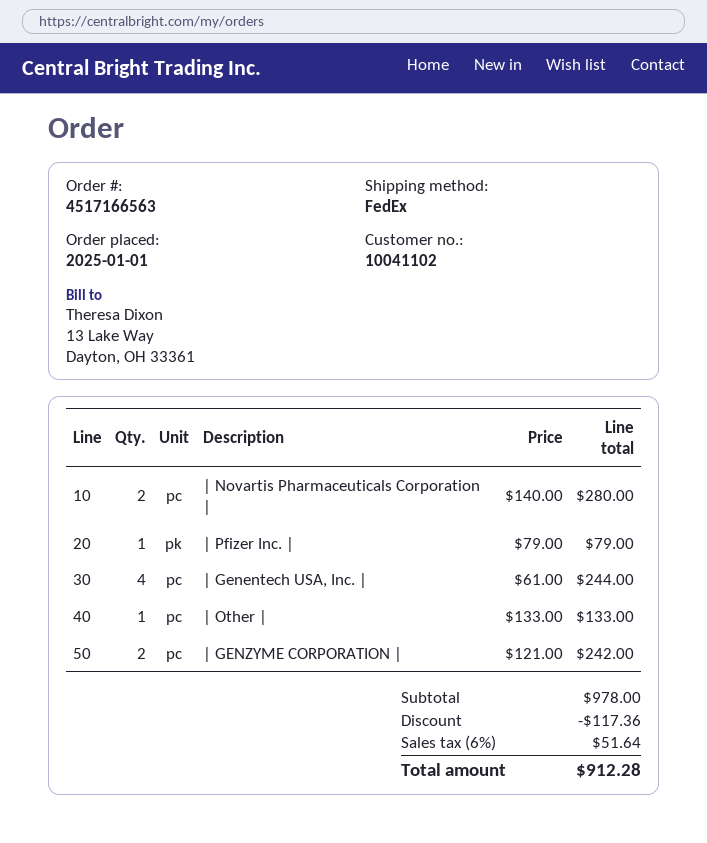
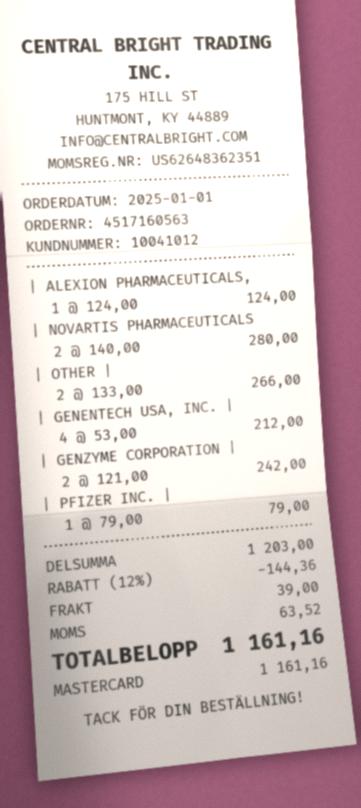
order number: 4517166563 -> 4517160563
customer number: 10041102 -> 10041012
| Genentech USA, Inc. |: 4 x 61.00 = 244.00 -> 4 x 53.00 = 212.00
| Other |: 1 x 133.00 = 133.00 -> 2 x 133.00 = 266.00
| ALEXION PHARMACEUTICALS,: none -> 1 x 124.00 = 124.00
subtotal: 978.00 -> 1203.00
discount: 117.36 -> 144.36
shipping: none -> 39.00
tax: 51.64 -> 63.52
total: 912.28 -> 1161.16

